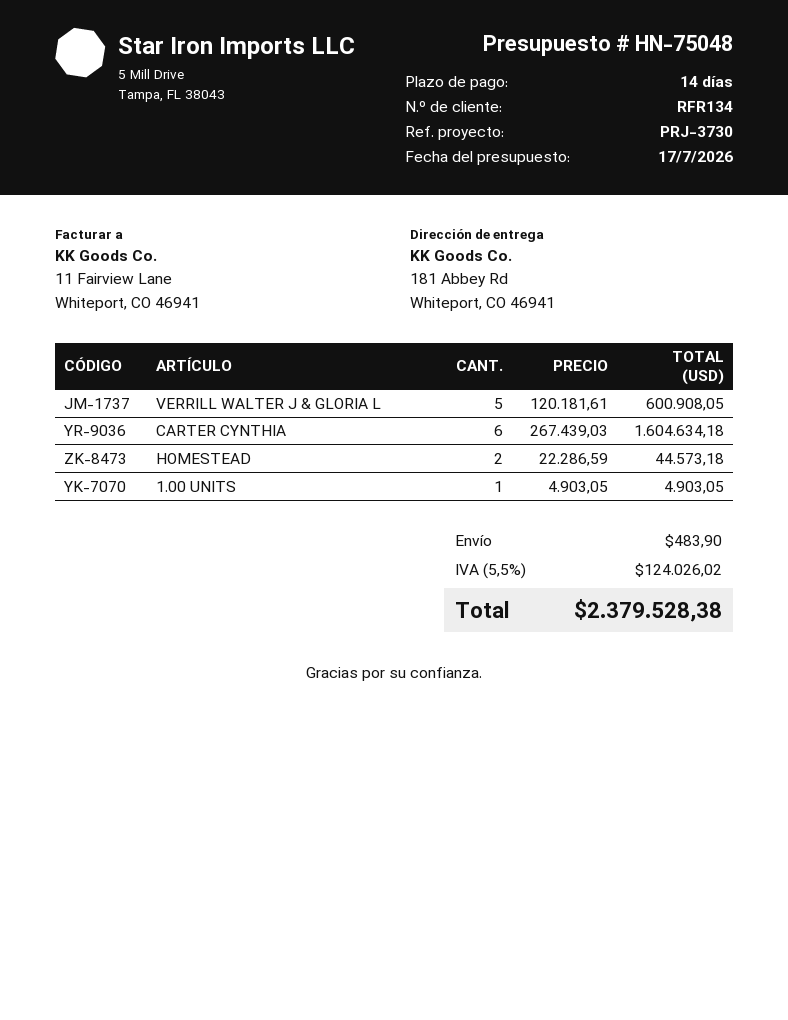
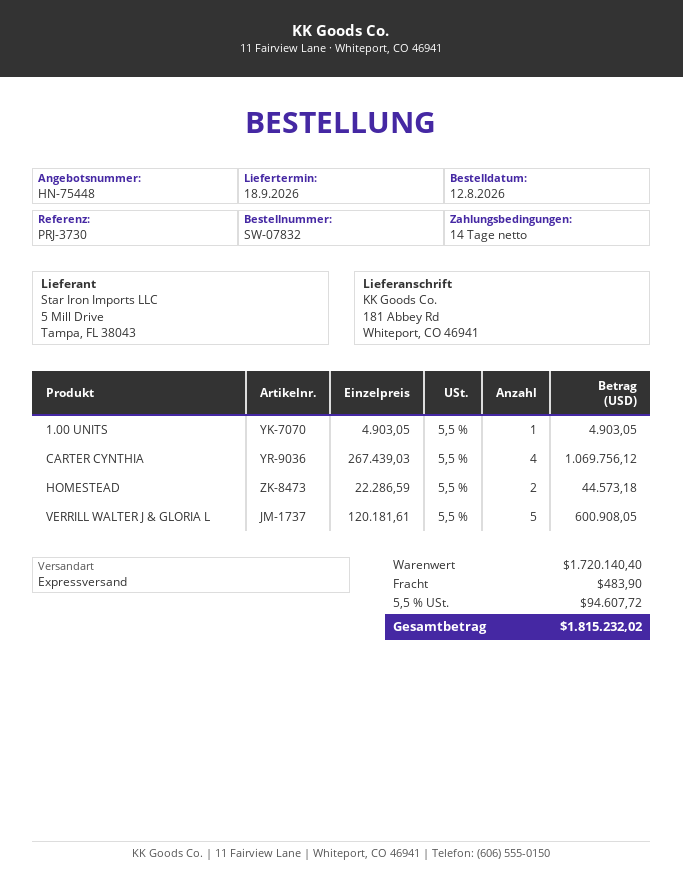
quote number: HN-75048 -> HN-75448
CARTER CYNTHIA: 6 x 267439.03 = 1604634.18 -> 4 x 267439.03 = 1069756.12
tax: 5.5% = 124026.02 -> 5.5% = 94607.72
total: 2379528.38 -> 1815232.02

